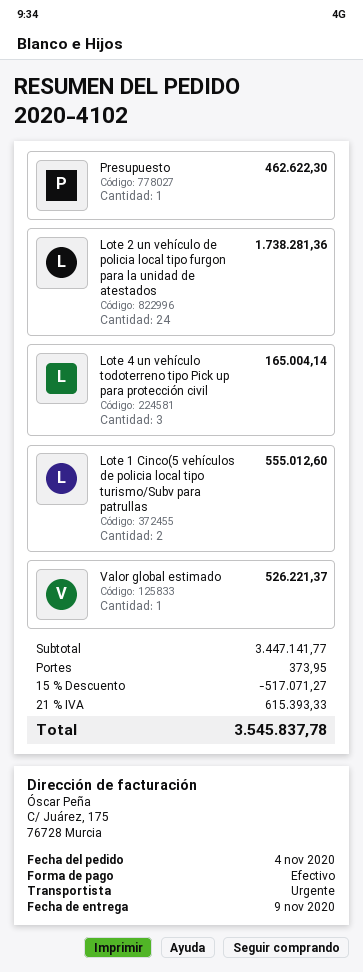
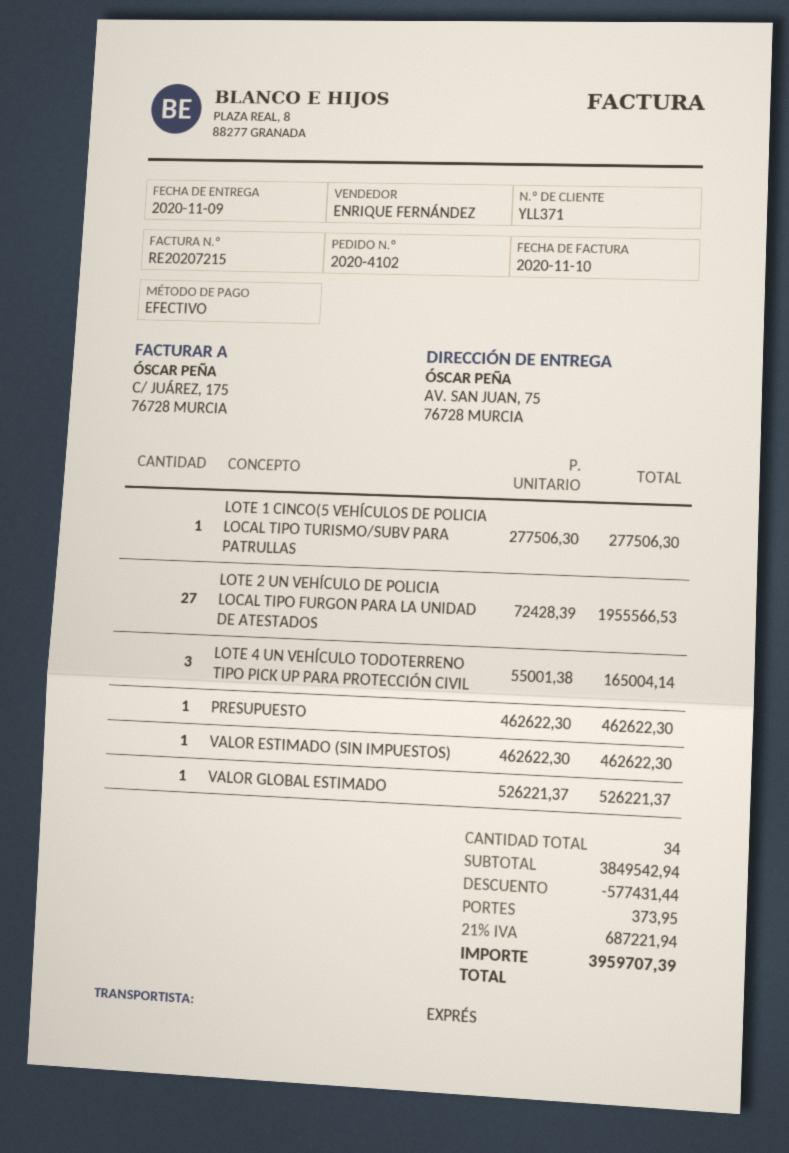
Lote 2 un vehículo de policia local tipo furgon para la unidad de atestados: 24 for 1738281.36 -> 27 for 1955566.53
Lote 1 Cinco(5 vehículos de policia local tipo turismo/Subv para patrullas: 2 for 555012.60 -> 1 for 277506.30
VALOR ESTIMADO (SIN IMPUESTOS): none -> 1 for 462622.30
subtotal: 3447141.77 -> 3849542.94
discount: 517071.27 -> 577431.44
tax: 21% = 615393.33 -> 21% = 687221.94
total: 3545837.78 -> 3959707.39

